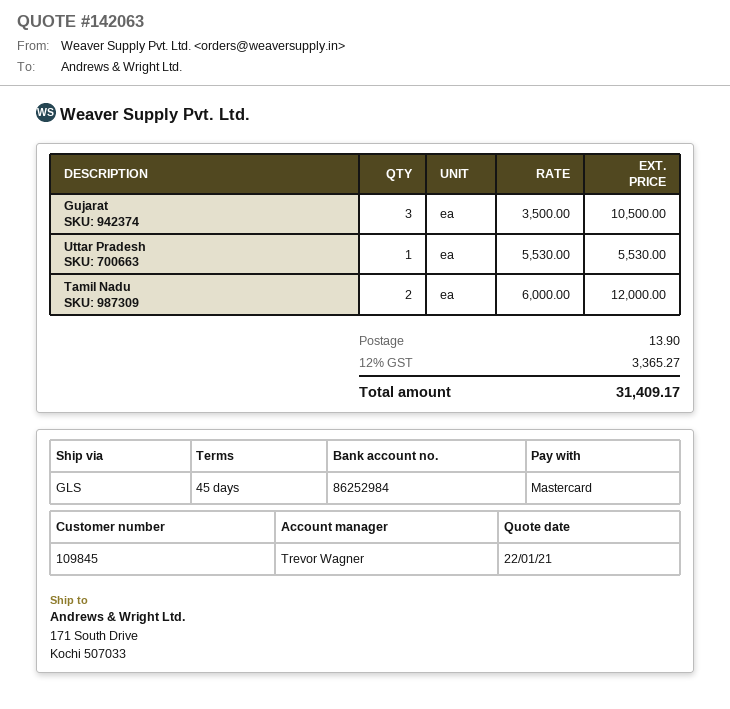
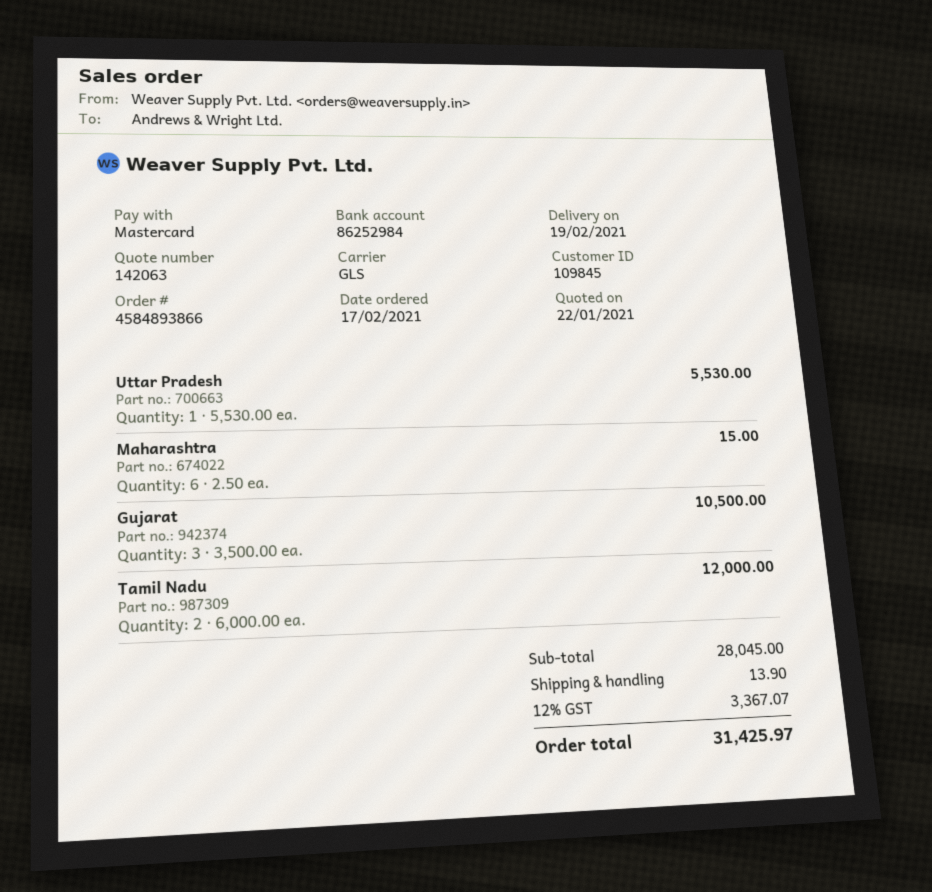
Maharashtra: none -> 6 x 2.50 = 15.00
tax: 12% = 3365.27 -> 12% = 3367.07
total: 31409.17 -> 31425.97

